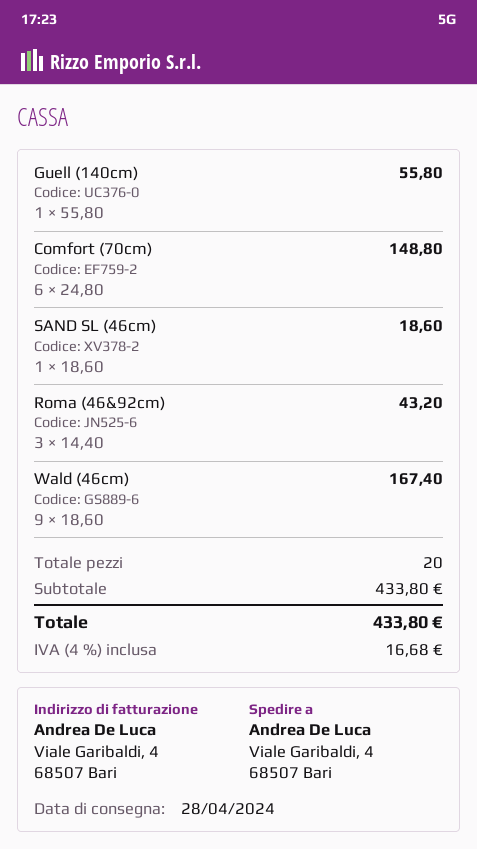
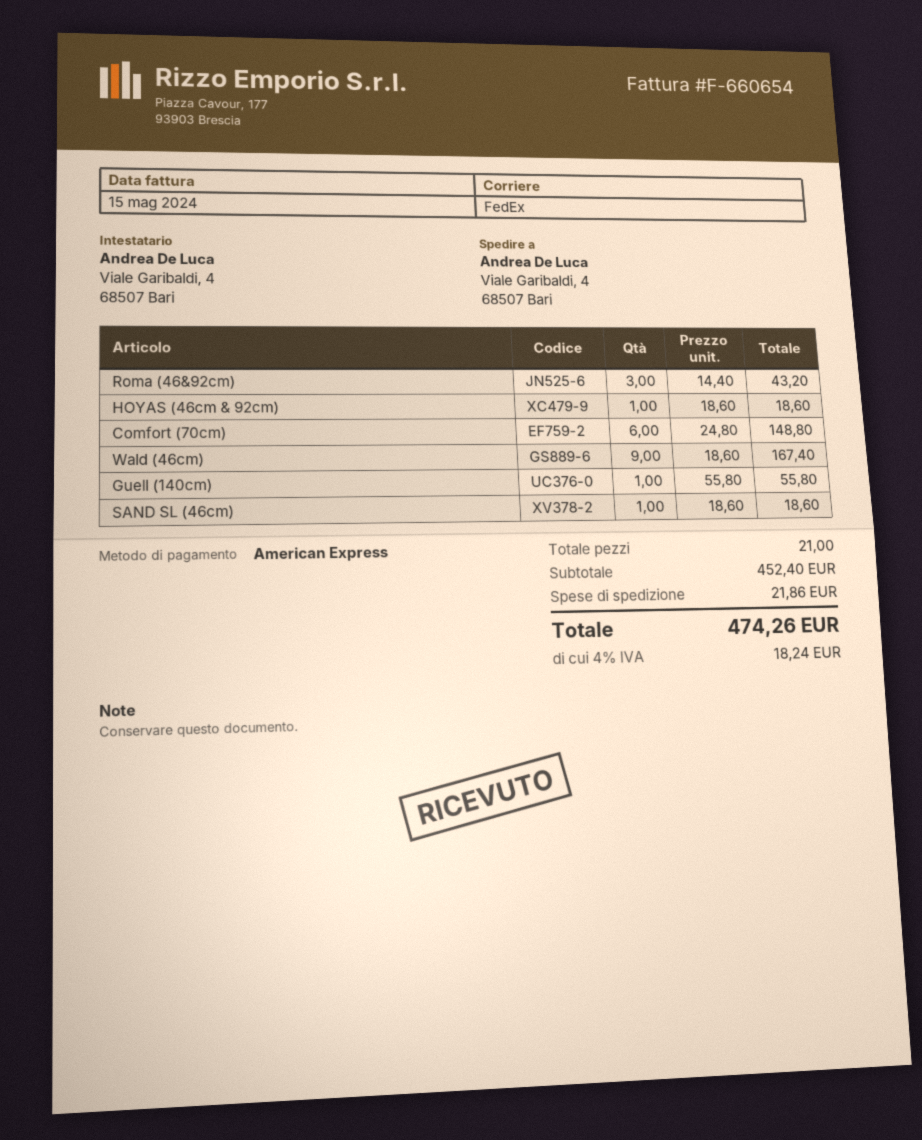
HOYAS (46cm & 92cm): none -> 1 x 18.60 = 18.60
total quantity: 20 -> 21
subtotal: 433.80 -> 452.40
shipping: none -> 21.86
tax: 4% = 16.68 -> 4% = 18.24
total: 433.80 -> 474.26

